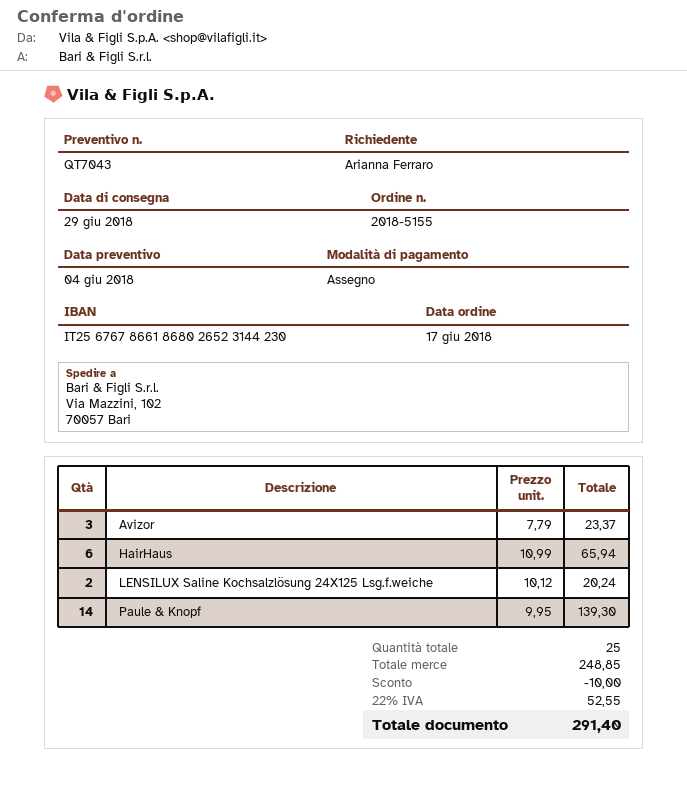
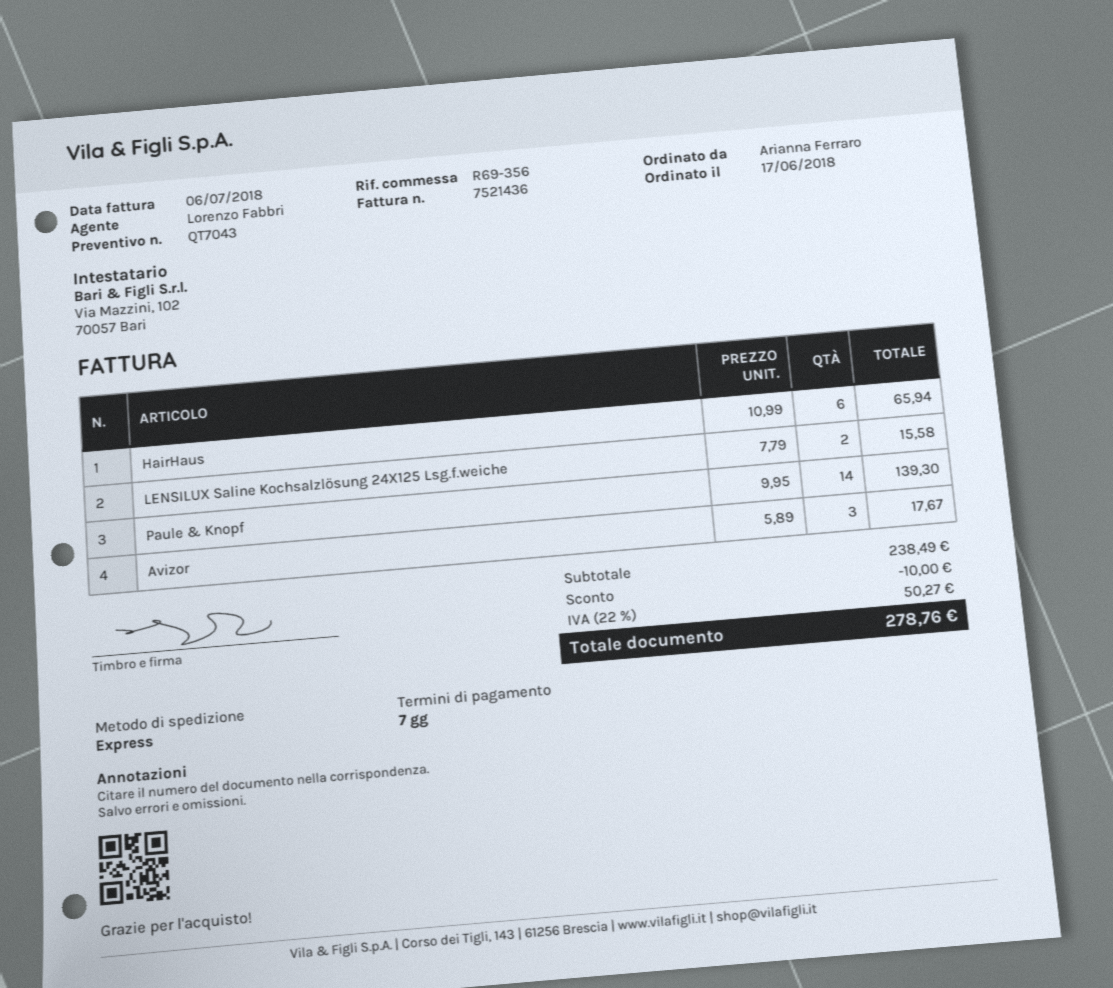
Avizor: 3 x 7.79 = 23.37 -> 3 x 5.89 = 17.67
LENSILUX Saline Kochsalzlösung 24X125 Lsg.f.weiche: 2 x 10.12 = 20.24 -> 2 x 7.79 = 15.58
subtotal: 248.85 -> 238.49
tax: 22% = 52.55 -> 22% = 50.27
total: 291.40 -> 278.76

